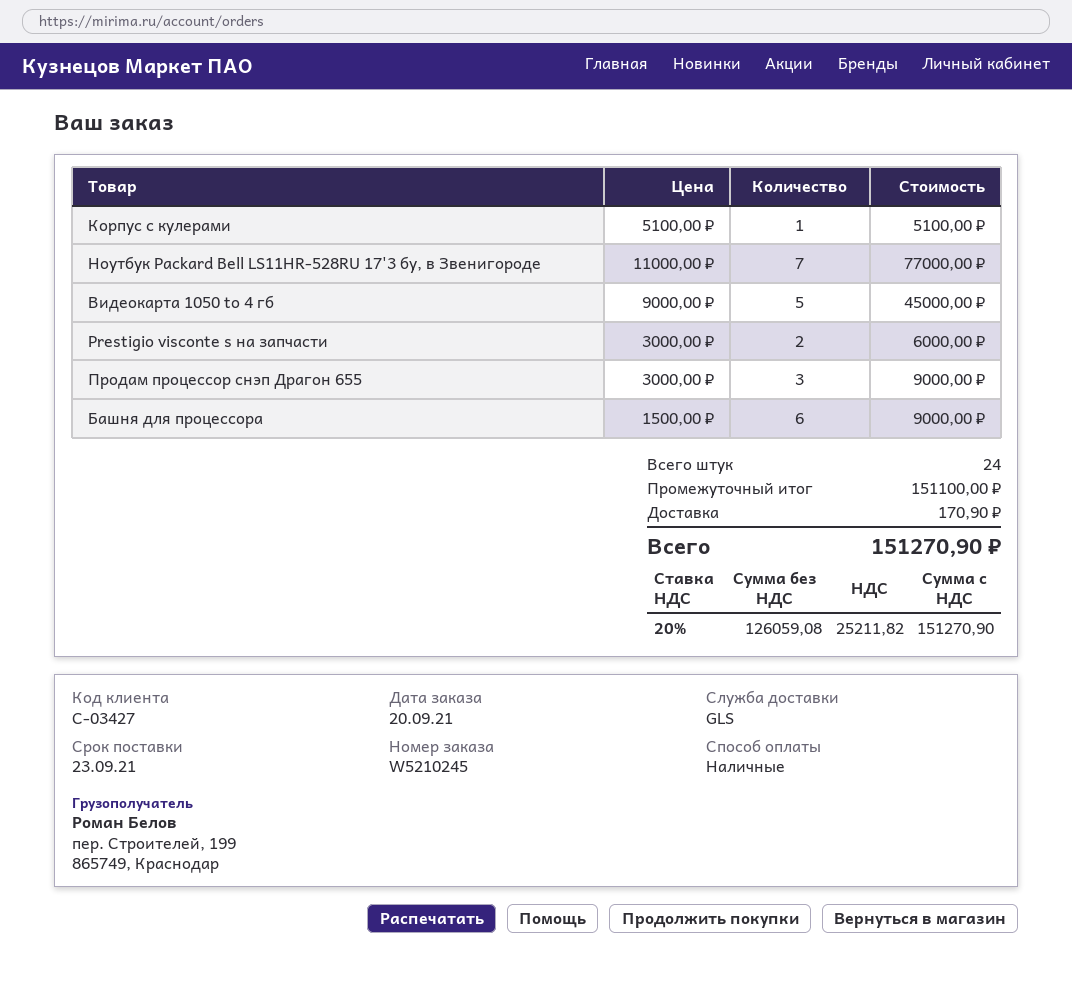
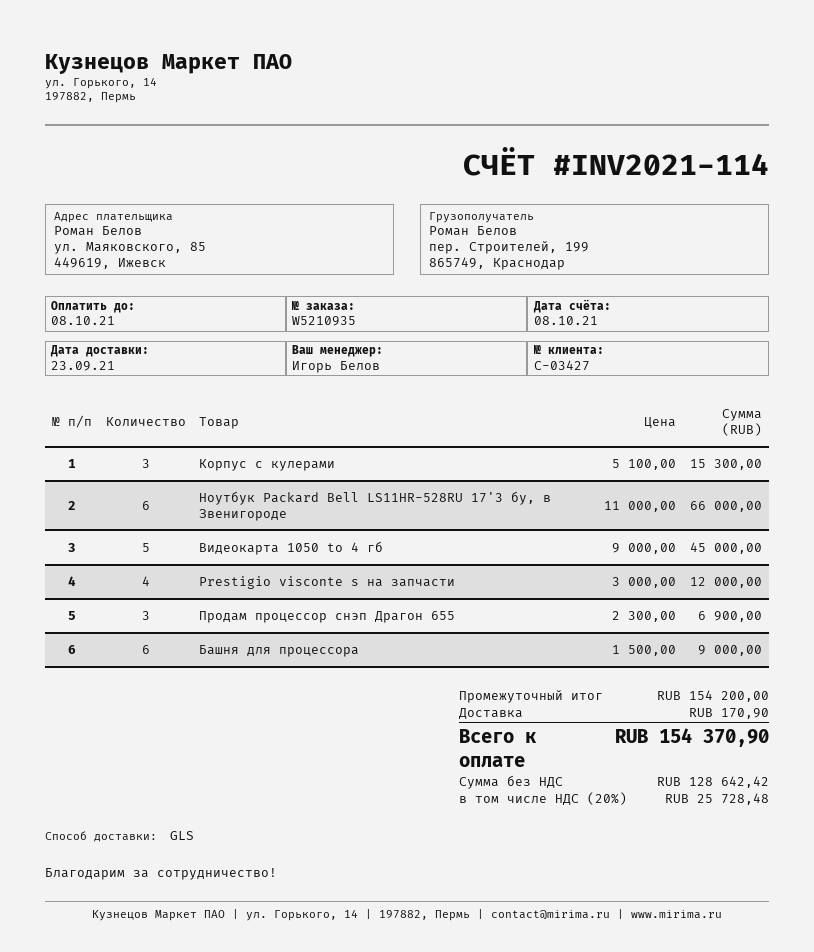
order number: W5210245 -> W5210935
Корпус с кулерами: 1 x 5100.00 = 5100.00 -> 3 x 5100.00 = 15300.00
Ноутбук Packard Bell LS11HR-528RU 17'3 бу, в Звенигороде: 7 x 11000.00 = 77000.00 -> 6 x 11000.00 = 66000.00
Prestigio visconte s на запчасти: 2 x 3000.00 = 6000.00 -> 4 x 3000.00 = 12000.00
Продам процессор снэп Драгон 655: 3 x 3000.00 = 9000.00 -> 3 x 2300.00 = 6900.00
subtotal: 151100.00 -> 154200.00
net: 126059.08 -> 128642.42
tax: 20% = 25211.82 -> 20% = 25728.48
total: 151270.90 -> 154370.90

